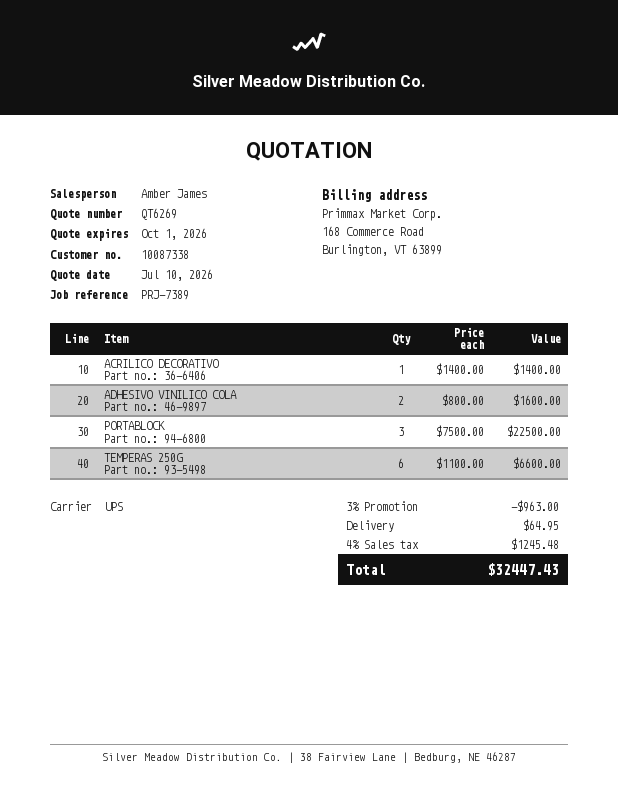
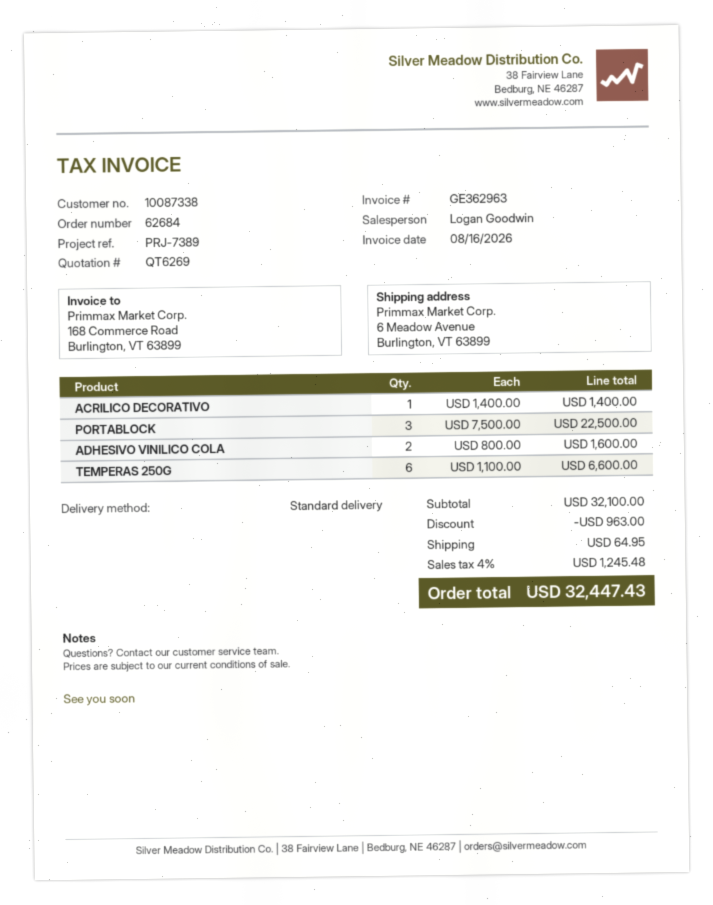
sales rep: Amber James -> Logan Goodwin
shipping method: UPS -> standard

